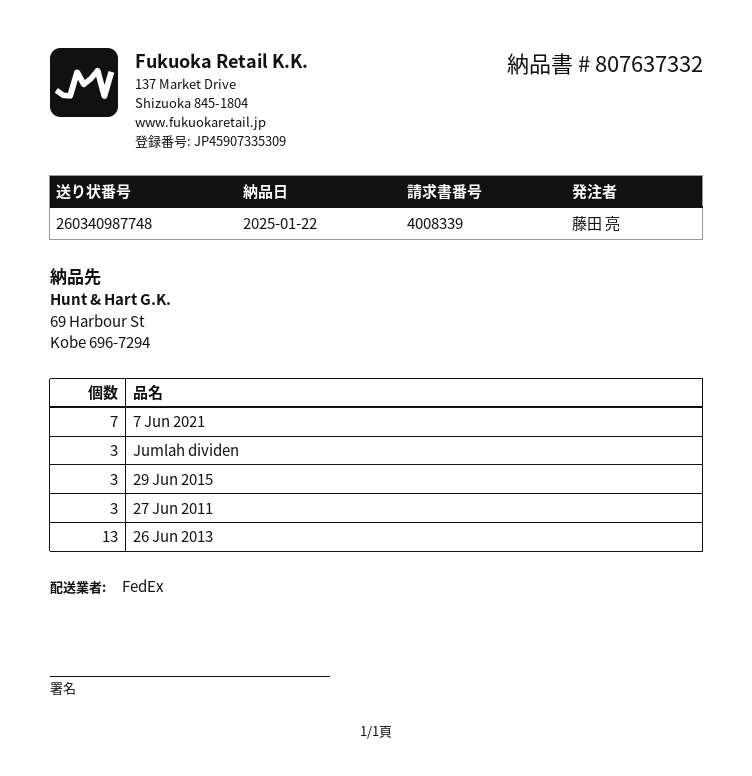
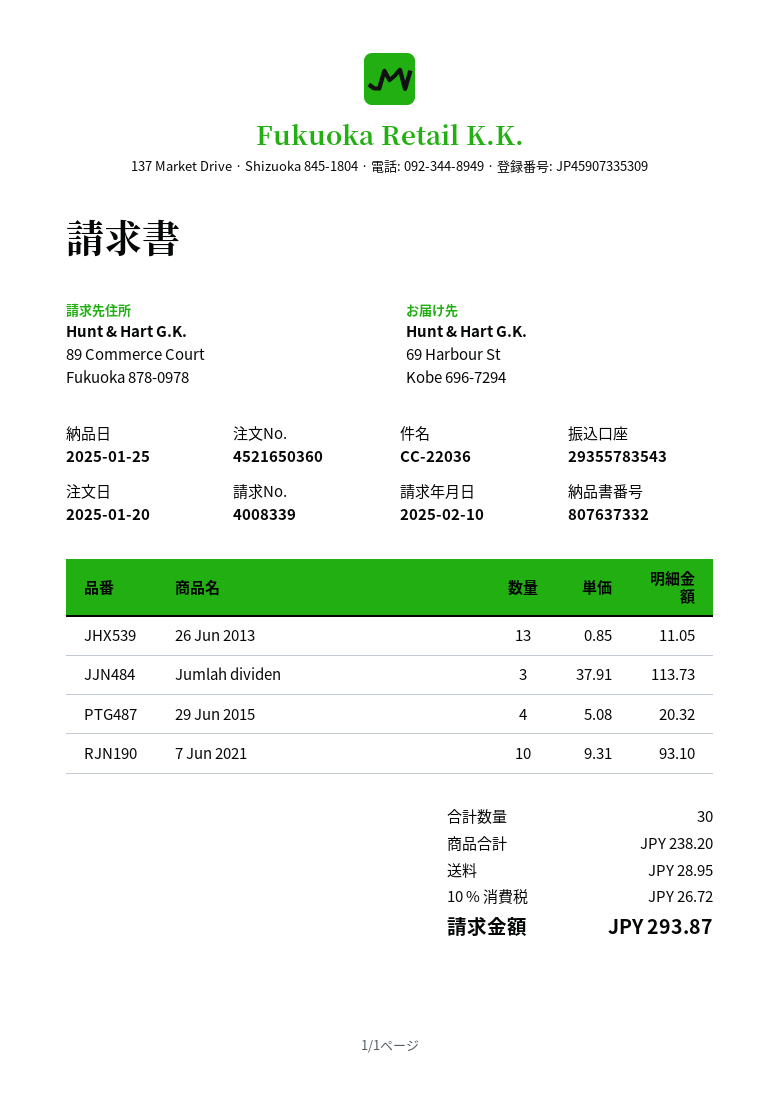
delivery date: 2025-01-22 -> 2025-01-25
7 Jun 2021: 7 -> 10
29 Jun 2015: 3 -> 4
27 Jun 2011: 3 -> none

